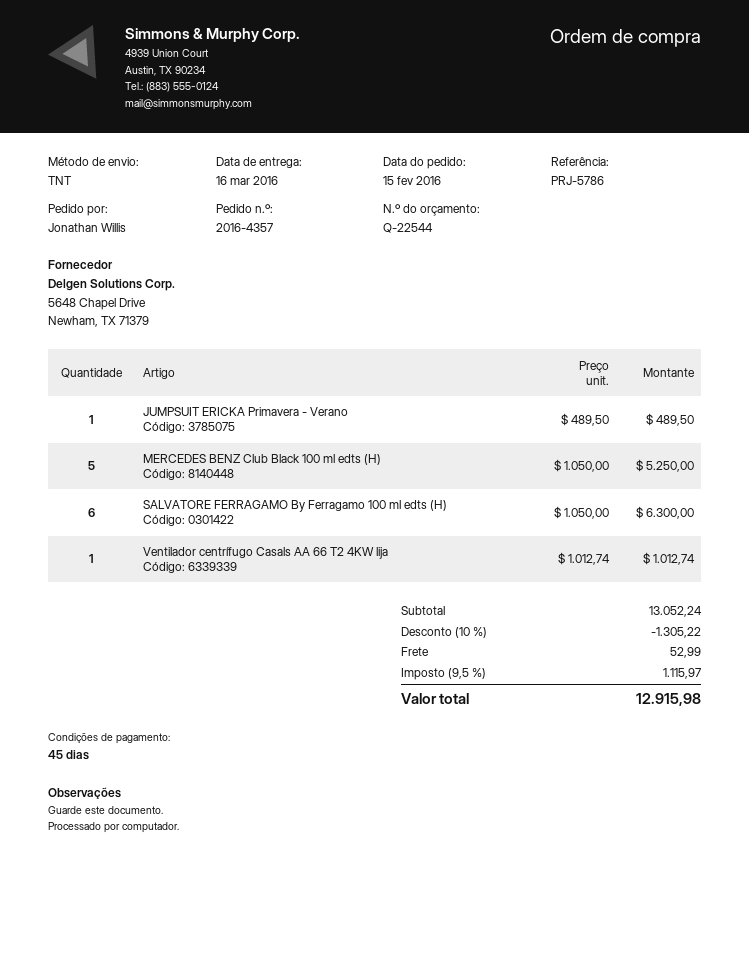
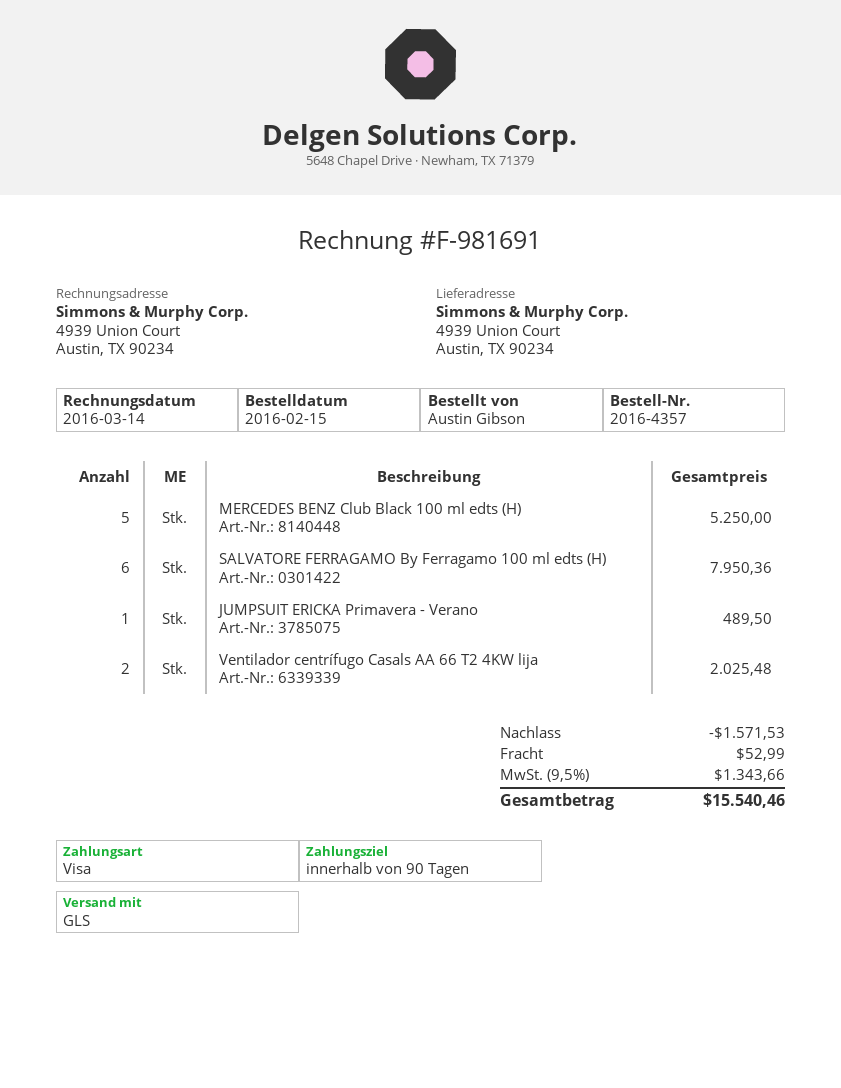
payment terms: 45 days -> 90 days
ordered by: Jonathan Willis -> Austin Gibson
shipping method: TNT -> GLS
SALVATORE FERRAGAMO By Ferragamo 100 ml edts (H): 6 for 6300.00 -> 6 for 7950.36
Ventilador centrífugo Casals AA 66 T2 4KW lija: 1 for 1012.74 -> 2 for 2025.48
discount: 1305.22 -> 1571.53
tax: 9.5% = 1115.97 -> 9.5% = 1343.66
total: 12915.98 -> 15540.46

